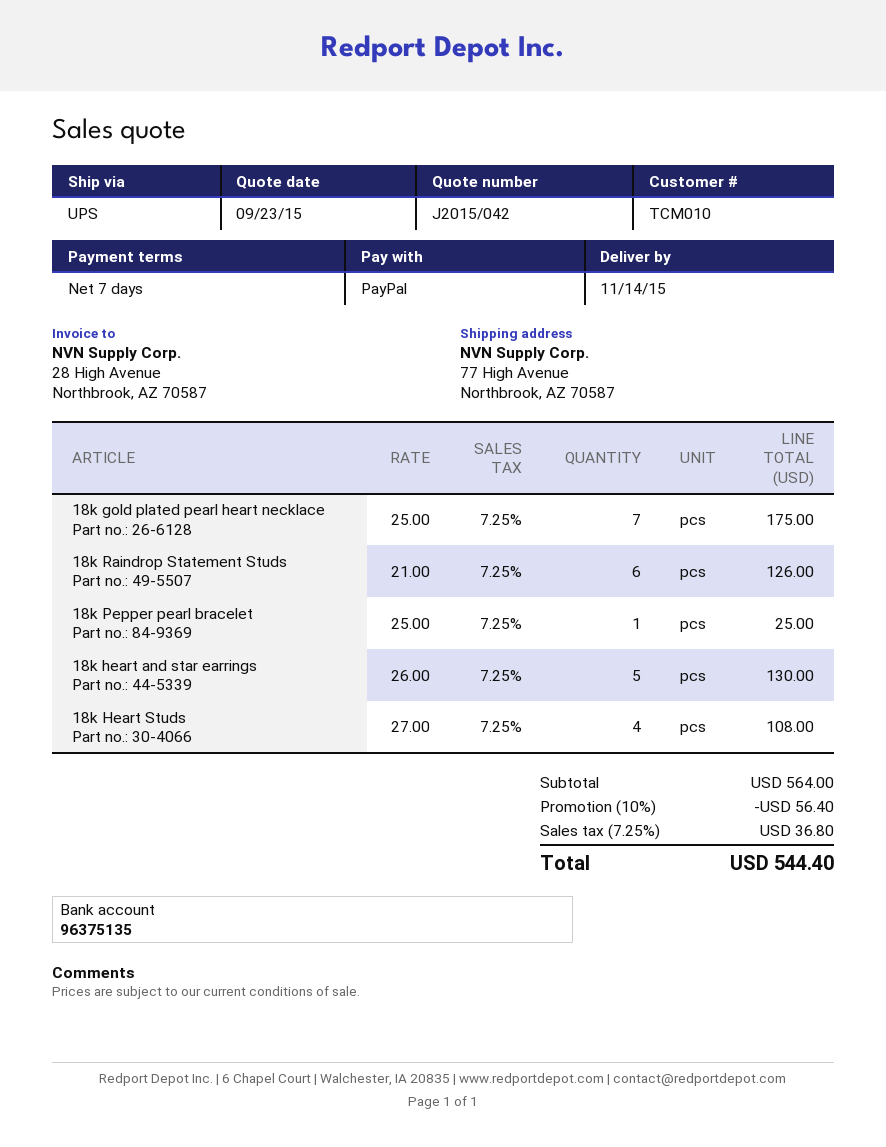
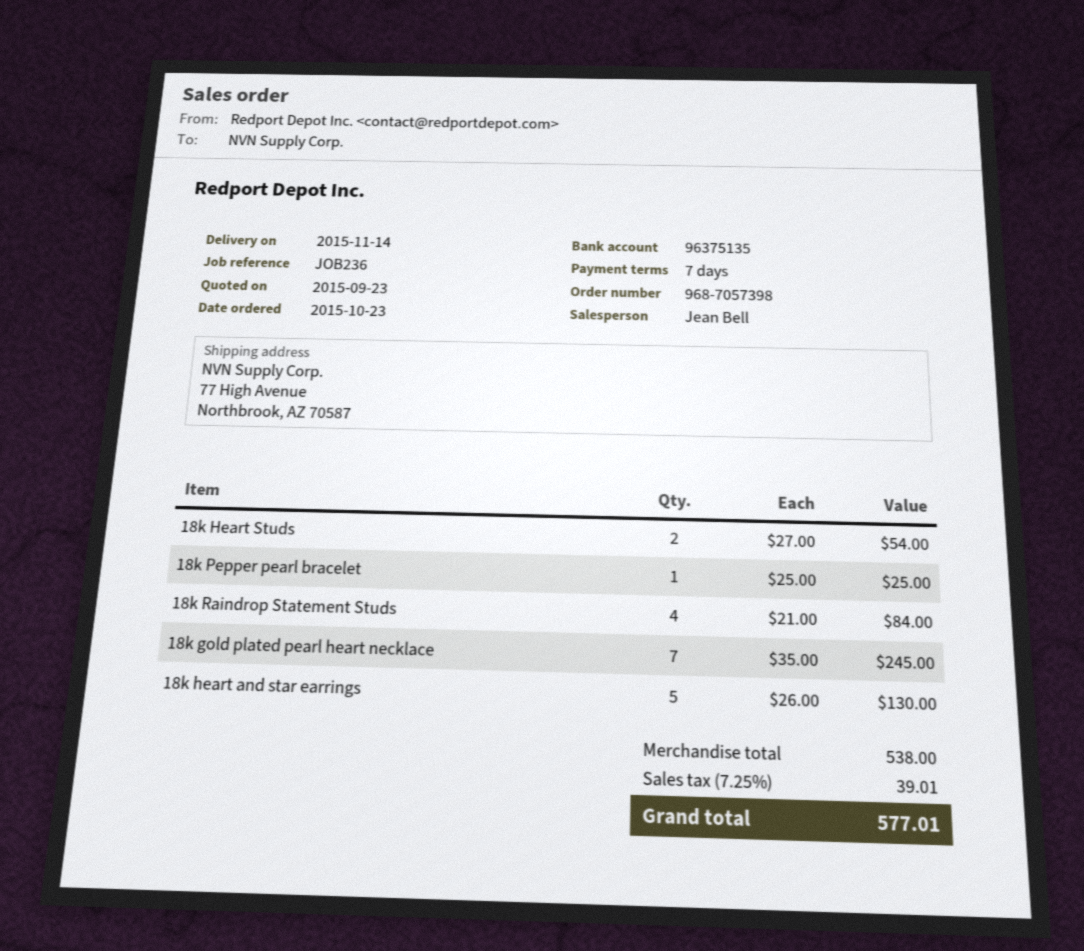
18k gold plated pearl heart necklace: 7 x 25.00 = 175.00 -> 7 x 35.00 = 245.00
18k Raindrop Statement Studs: 6 x 21.00 = 126.00 -> 4 x 21.00 = 84.00
18k Heart Studs: 4 x 27.00 = 108.00 -> 2 x 27.00 = 54.00
subtotal: 564.00 -> 538.00
discount: 10% = 56.40 -> none
tax: 7.25% = 36.80 -> 7.25% = 39.01
total: 544.40 -> 577.01

